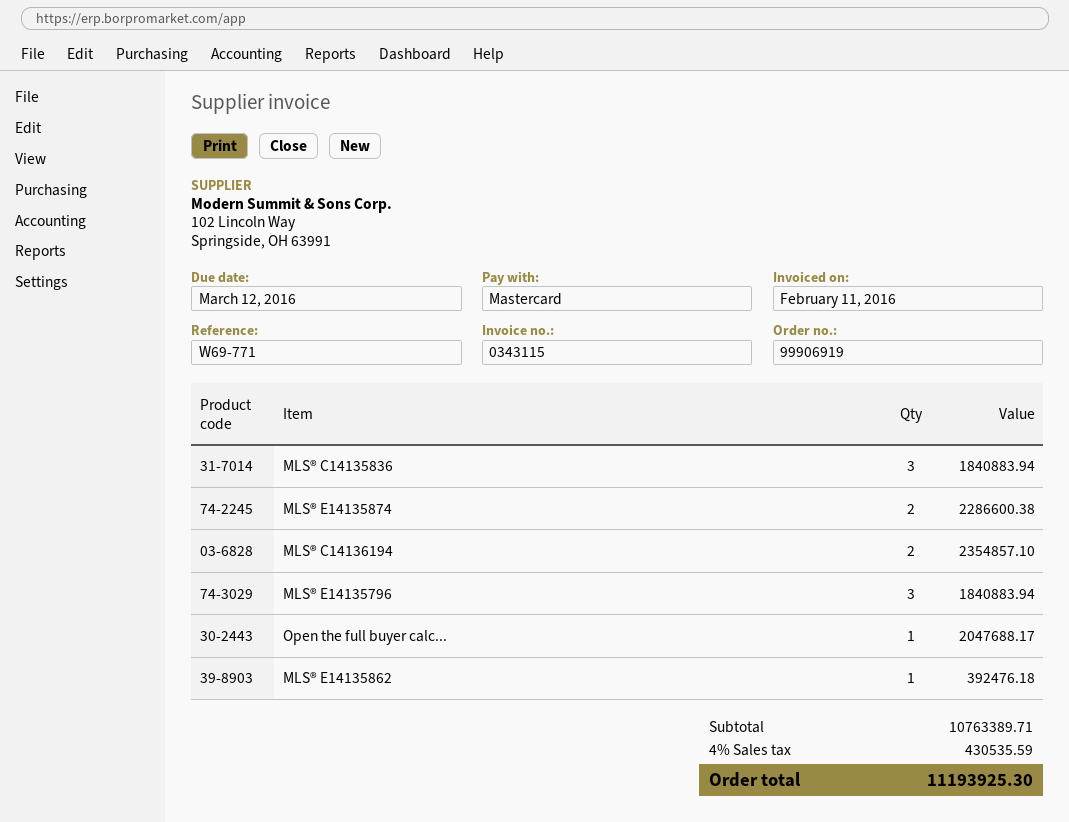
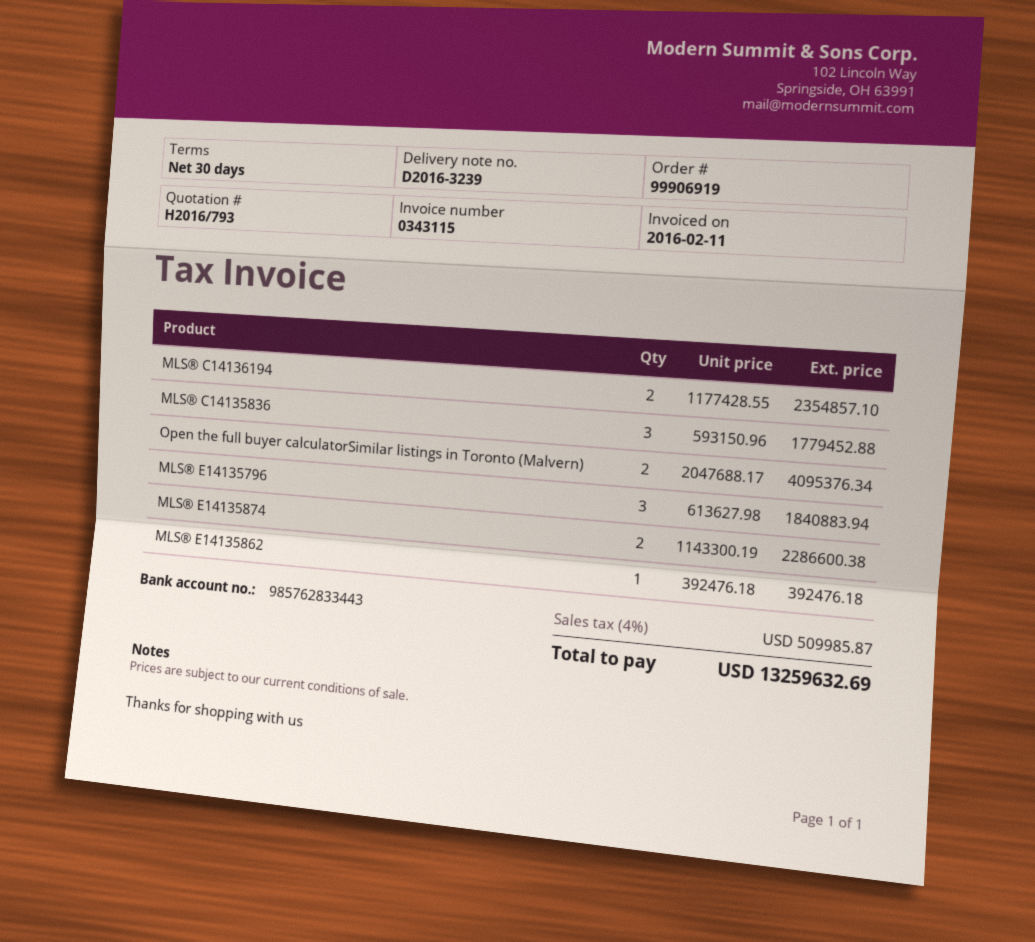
MLS® C14135836: 3 for 1840883.94 -> 3 for 1779452.88
Open the full buyer calc...: 1 for 2047688.17 -> 2 for 4095376.34
tax: 4% = 430535.59 -> 4% = 509985.87
total: 11193925.30 -> 13259632.69

